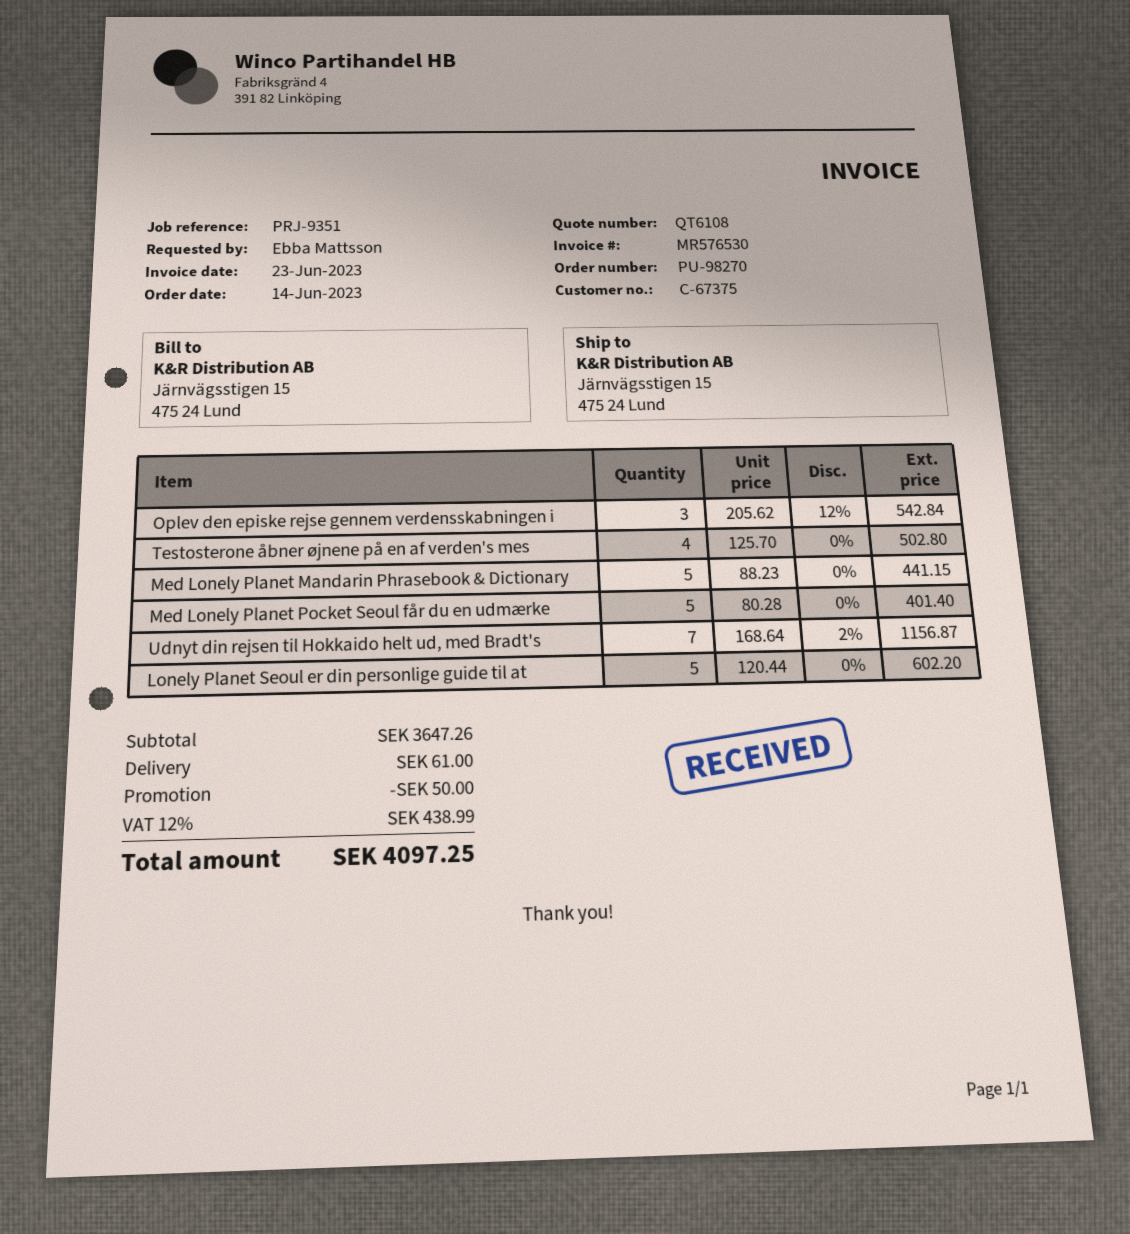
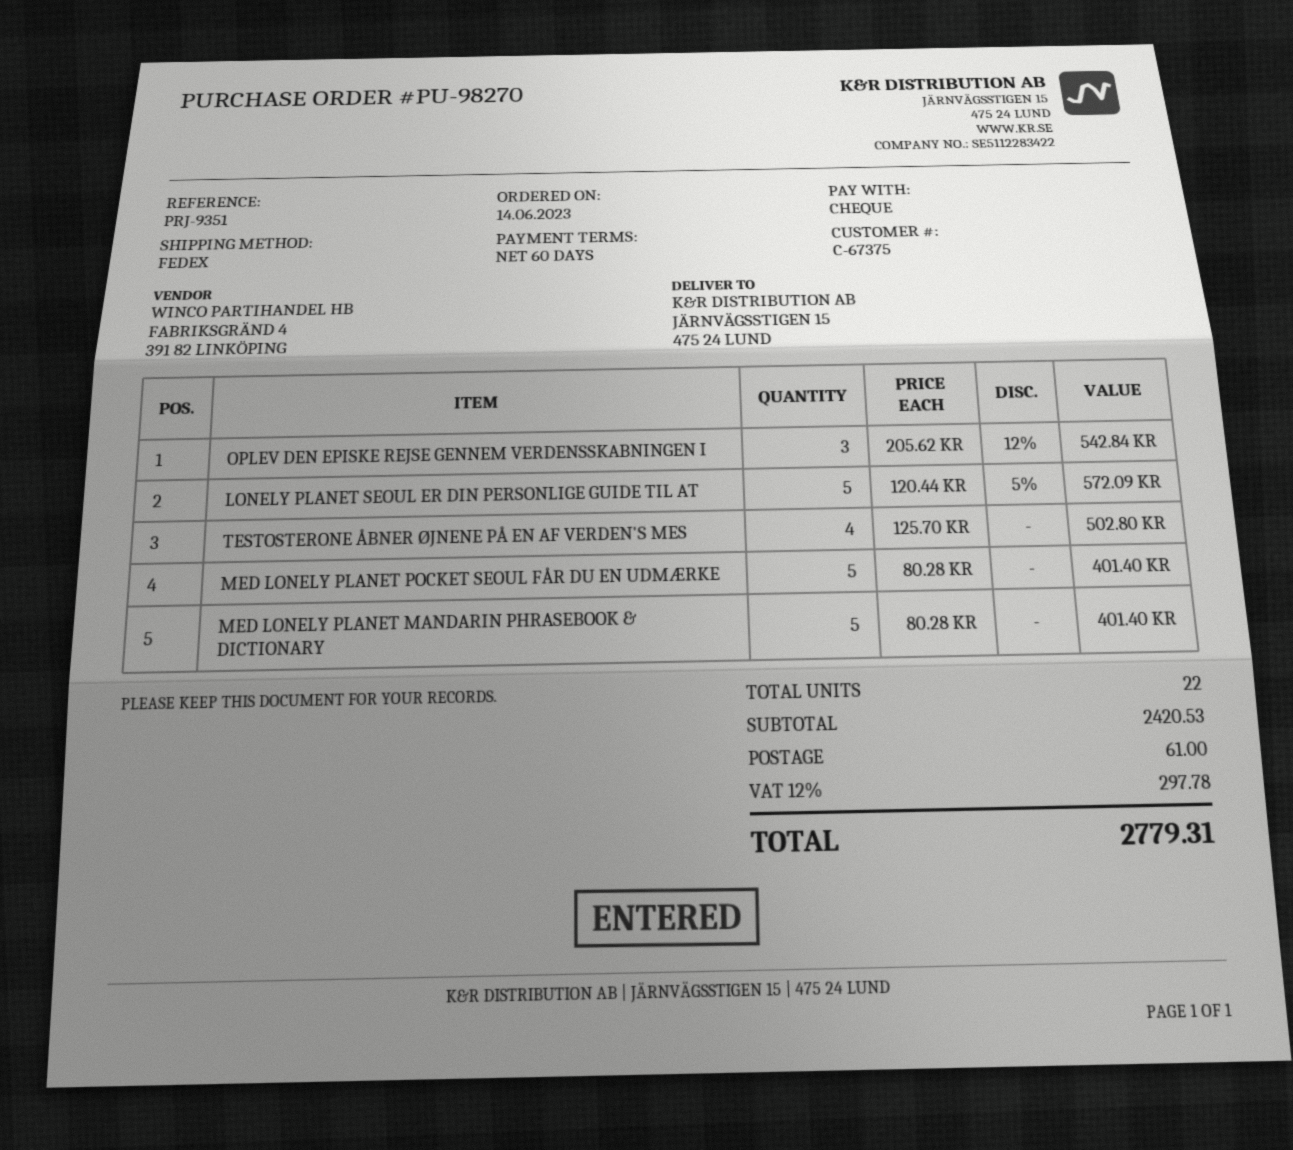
Med Lonely Planet Mandarin Phrasebook & Dictionary: 5 x 88.23 = 441.15 -> 5 x 80.28 = 401.40
Udnyt din rejsen til Hokkaido helt ud, med Bradt's: 7 x 168.64 - 2% = 1156.87 -> none
Lonely Planet Seoul er din personlige guide til at: 5 x 120.44 = 602.20 -> 5 x 120.44 - 5% = 572.09
subtotal: 3647.26 -> 2420.53
discount: 50.00 -> none
tax: 12% = 438.99 -> 12% = 297.78
total: 4097.25 -> 2779.31

